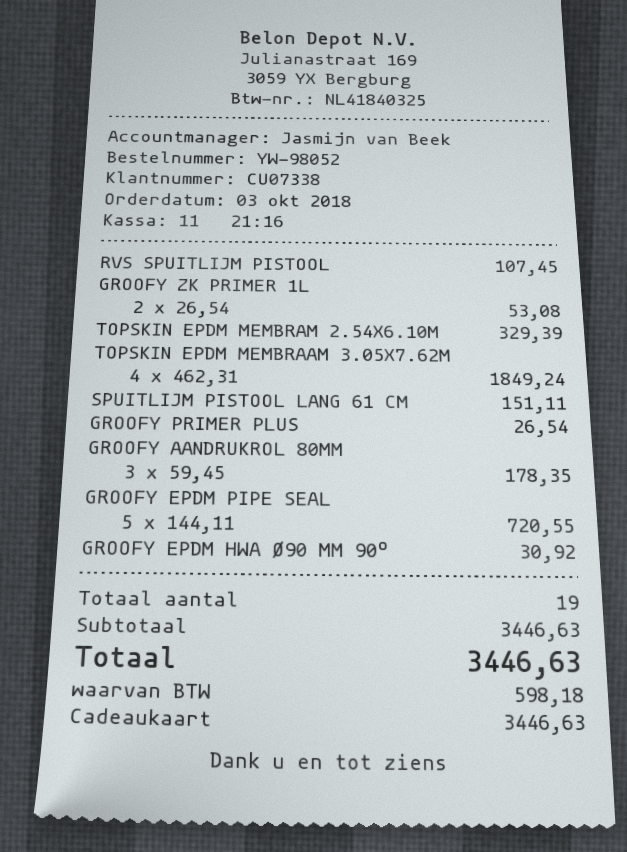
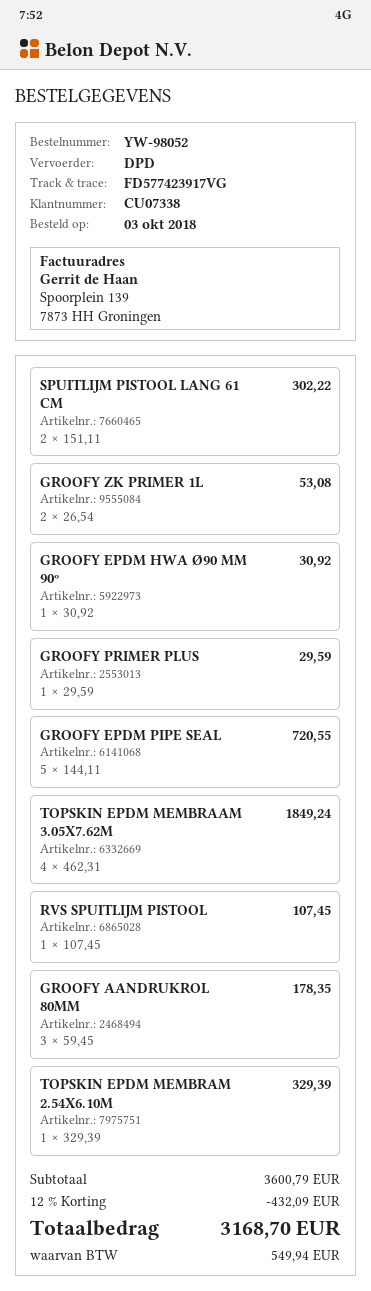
SPUITLIJM PISTOOL LANG 61 CM: 1 x 151.11 = 151.11 -> 2 x 151.11 = 302.22
GROOFY PRIMER PLUS: 1 x 26.54 = 26.54 -> 1 x 29.59 = 29.59
subtotal: 3446.63 -> 3600.79
discount: none -> 12% = 432.09
tax: 598.18 -> 549.94
total: 3446.63 -> 3168.70

